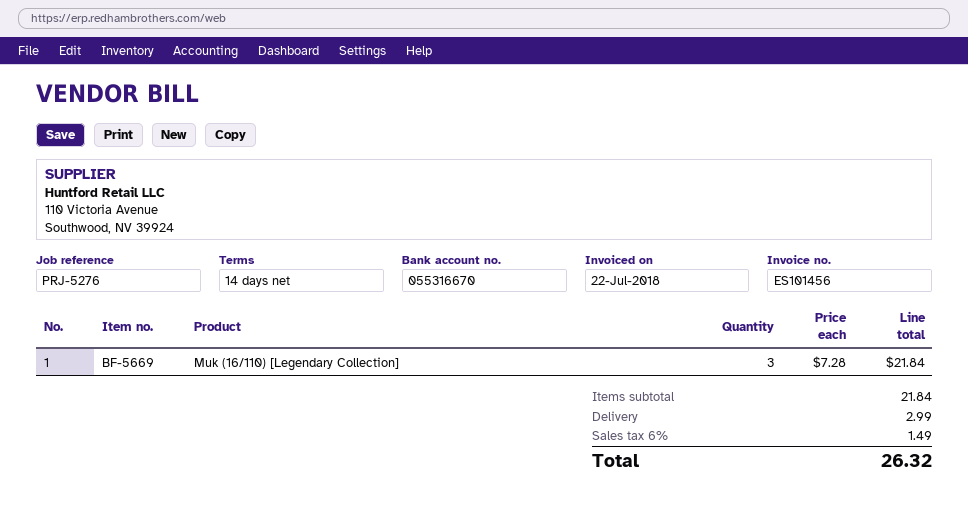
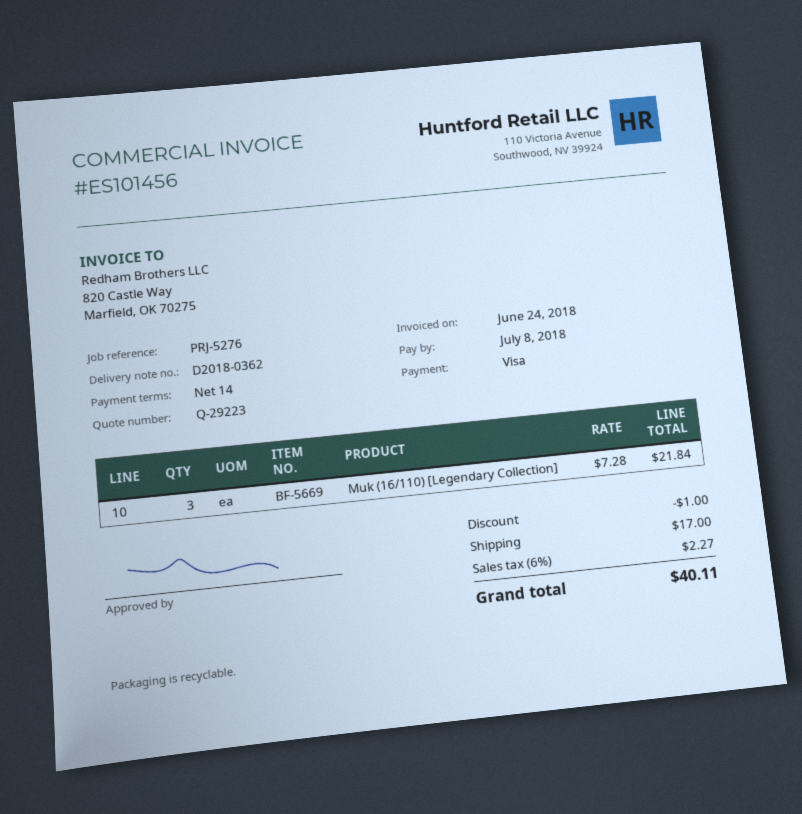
invoice date: 2018-07-22 -> 2018-06-24
discount: none -> 1.00
shipping: 2.99 -> 17.00
tax: 6% = 1.49 -> 6% = 2.27
total: 26.32 -> 40.11

